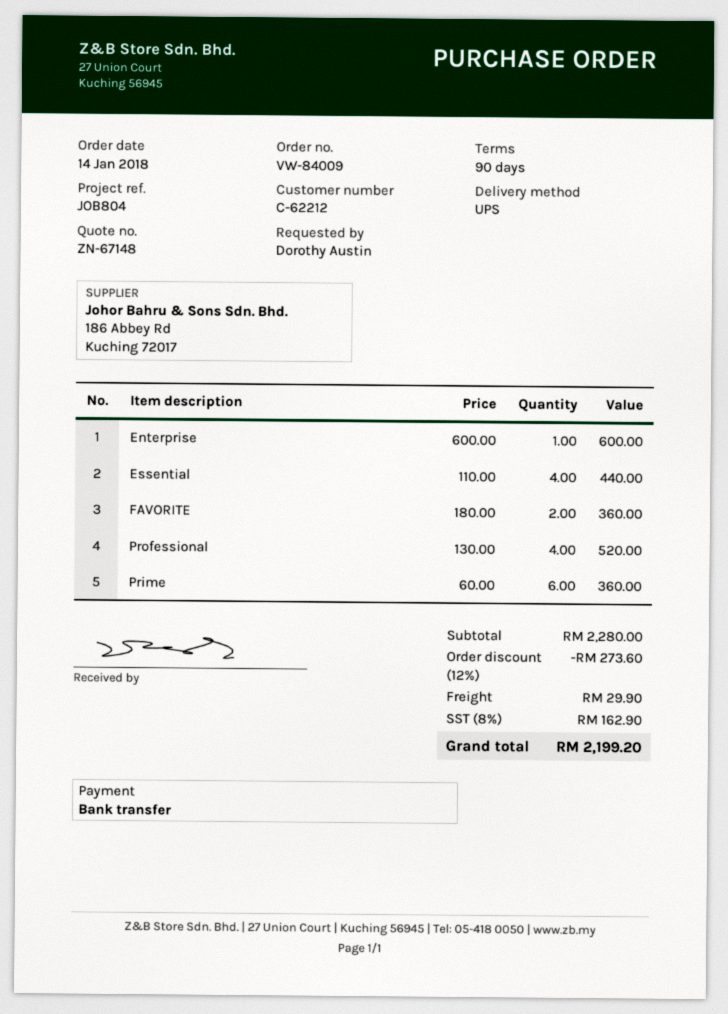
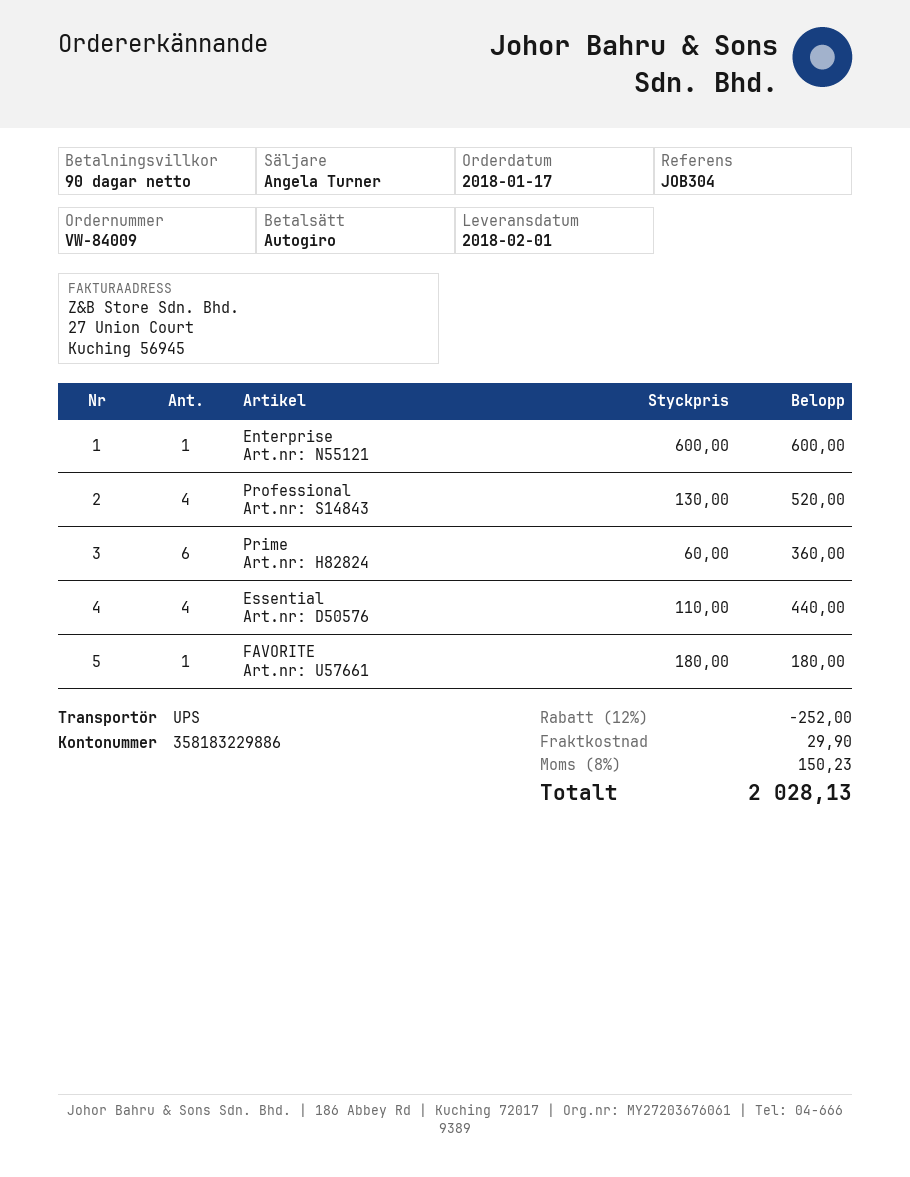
order date: 2018-01-14 -> 2018-01-17
reference: JOB804 -> JOB304
payment method: bank transfer -> direct debit
FAVORITE: 2 x 180.00 = 360.00 -> 1 x 180.00 = 180.00
discount: 12% = 273.60 -> 12% = 252.00
tax: 8% = 162.90 -> 8% = 150.23
total: 2199.20 -> 2028.13

